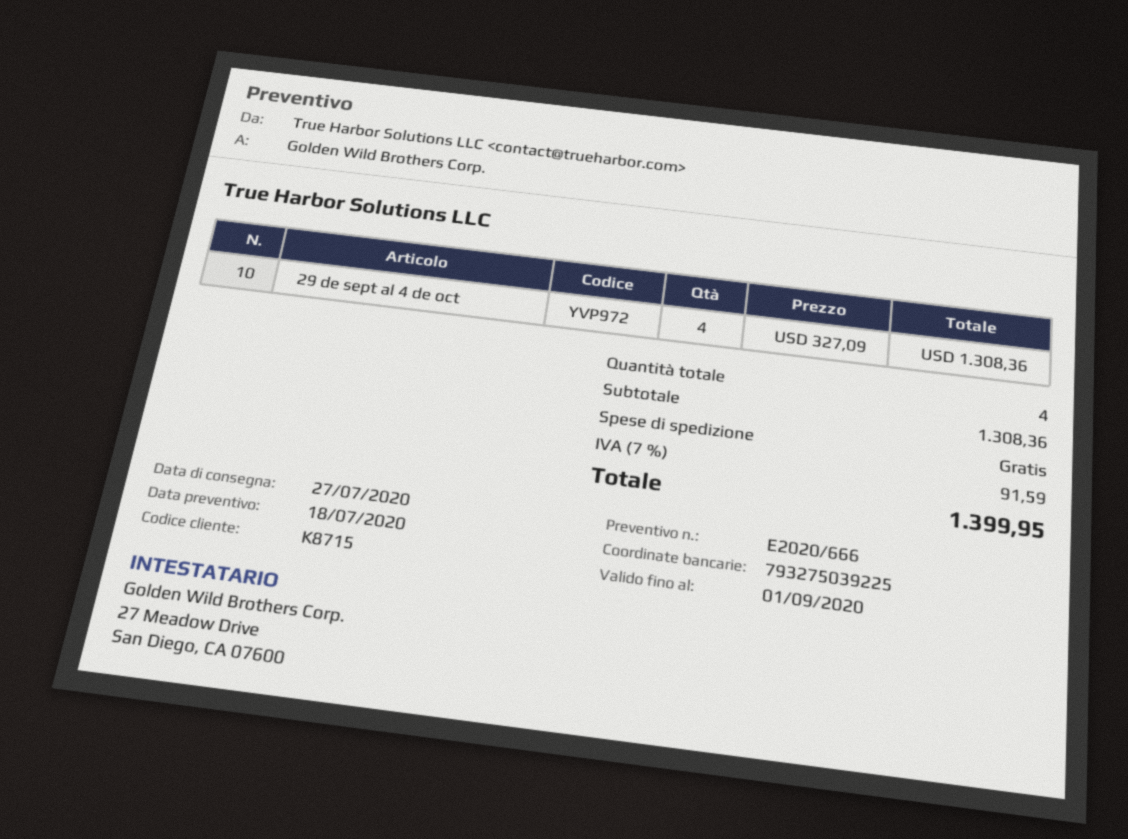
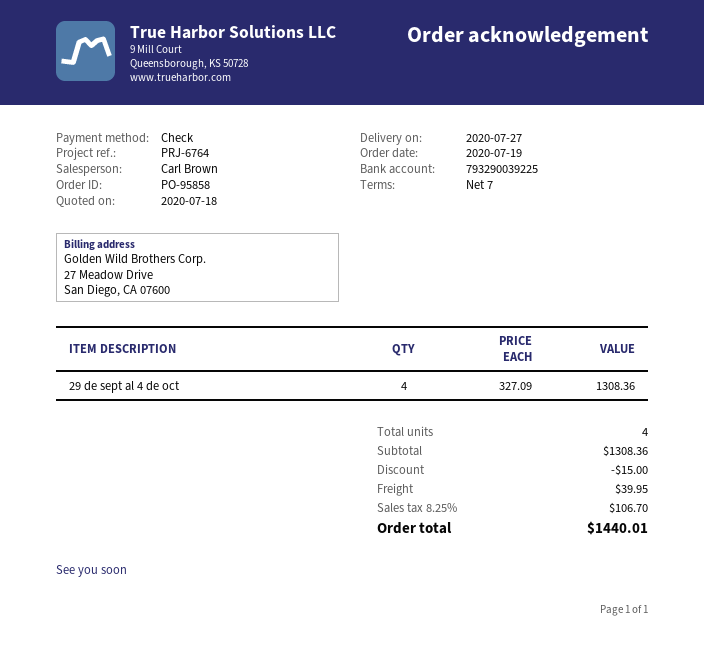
bank account: 793275039225 -> 793290039225
discount: none -> 15.00
shipping: 0.00 -> 39.95
tax: 7% = 91.59 -> 8.25% = 106.70
total: 1399.95 -> 1440.01

